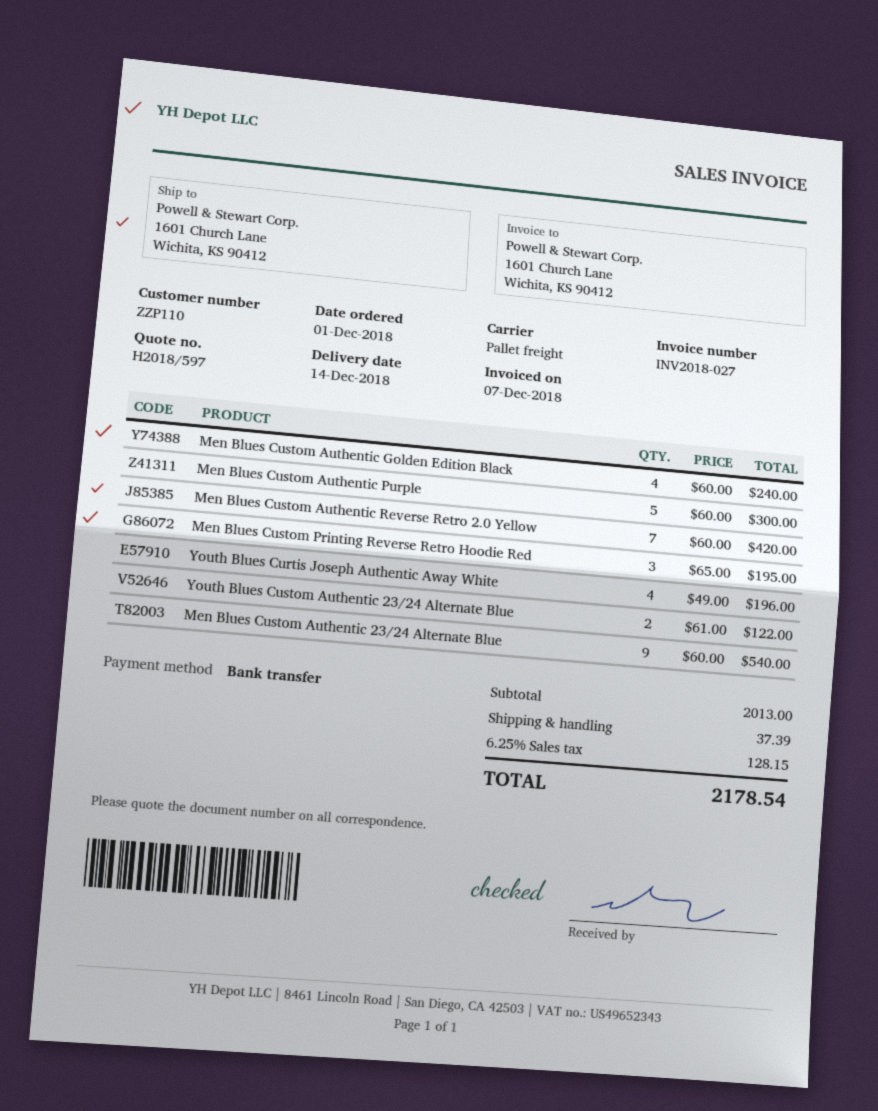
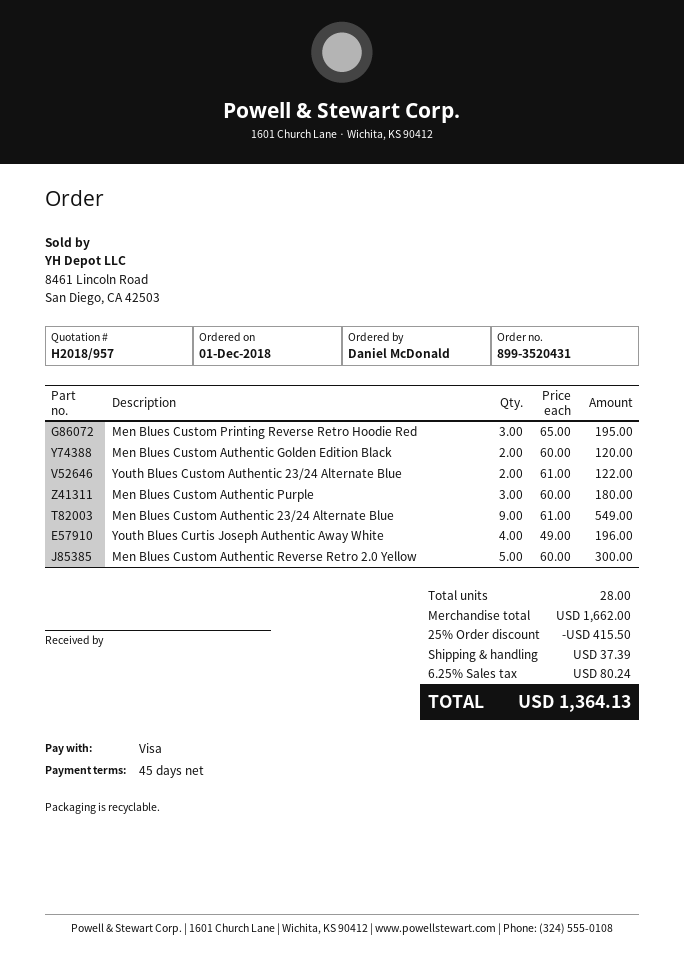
quote number: H2018/597 -> H2018/957
payment method: bank transfer -> Visa
Men Blues Custom Authentic Golden Edition Black: 4 x 60.00 = 240.00 -> 2 x 60.00 = 120.00
Men Blues Custom Authentic Purple: 5 x 60.00 = 300.00 -> 3 x 60.00 = 180.00
Men Blues Custom Authentic Reverse Retro 2.0 Yellow: 7 x 60.00 = 420.00 -> 5 x 60.00 = 300.00
Men Blues Custom Authentic 23/24 Alternate Blue: 9 x 60.00 = 540.00 -> 9 x 61.00 = 549.00
subtotal: 2013.00 -> 1662.00
discount: none -> 25% = 415.50
tax: 6.25% = 128.15 -> 6.25% = 80.24
total: 2178.54 -> 1364.13

